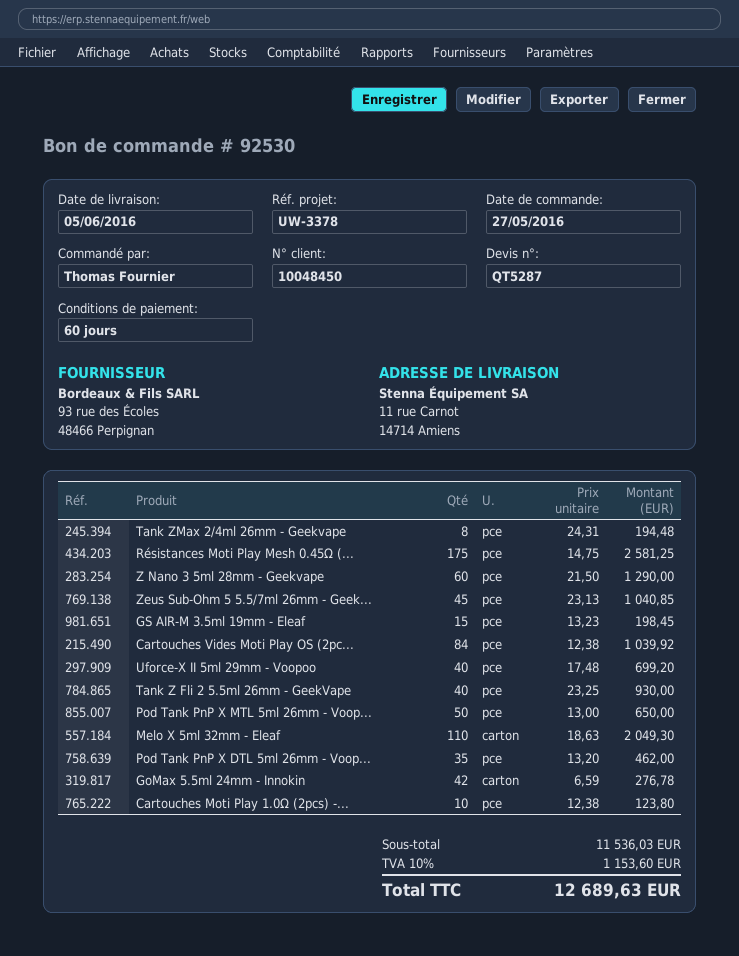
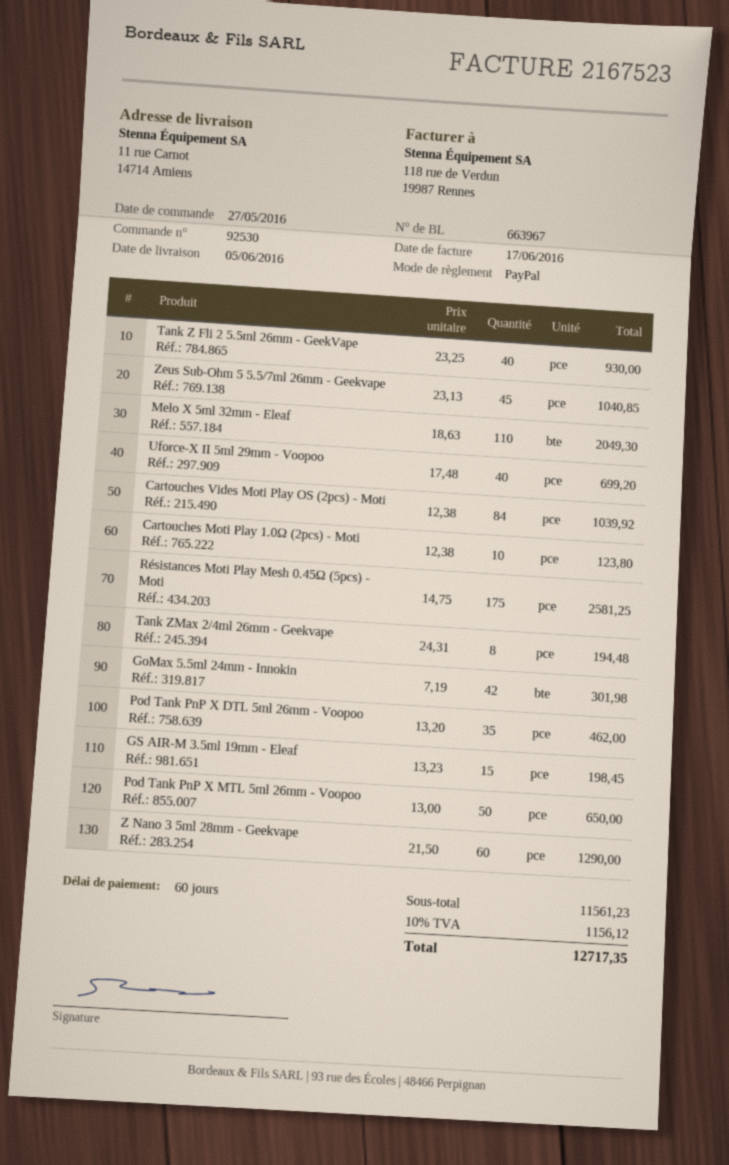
GoMax 5.5ml 24mm - Innokin: 42 x 6.59 = 276.78 -> 42 x 7.19 = 301.98
subtotal: 11536.03 -> 11561.23
tax: 10% = 1153.60 -> 10% = 1156.12
total: 12689.63 -> 12717.35

